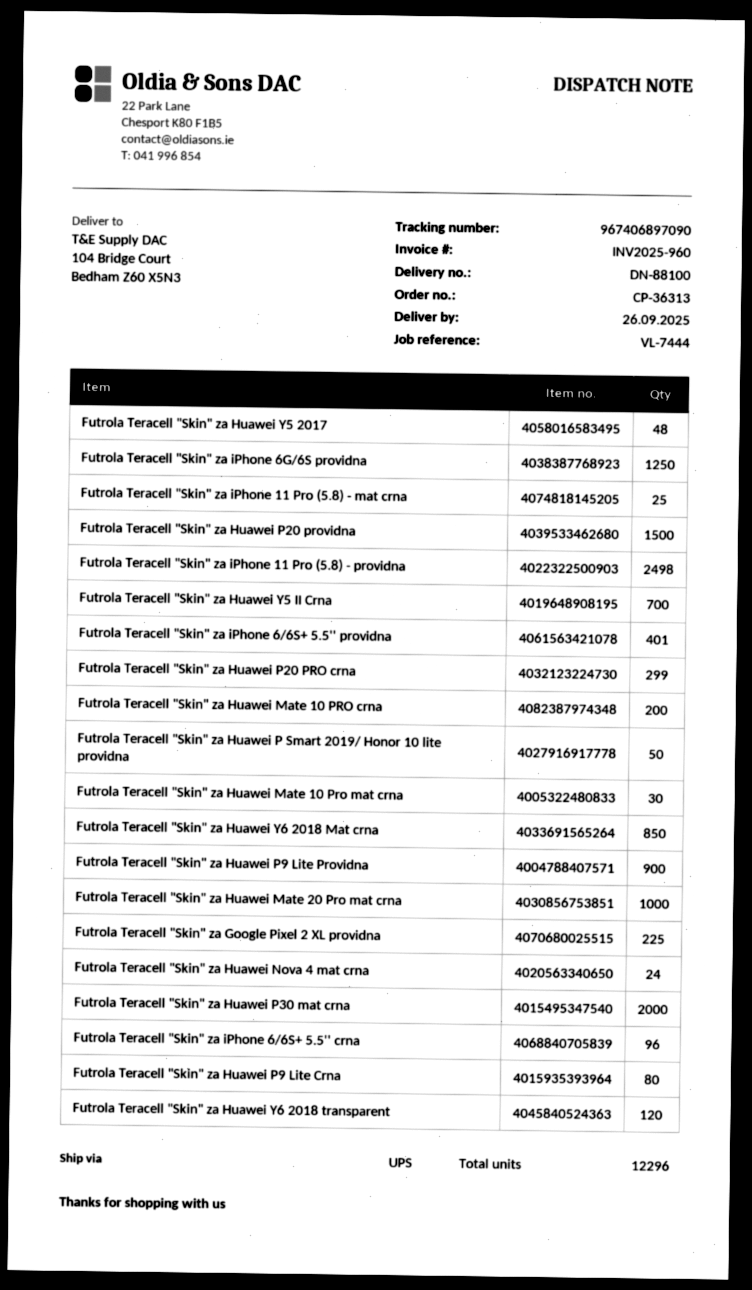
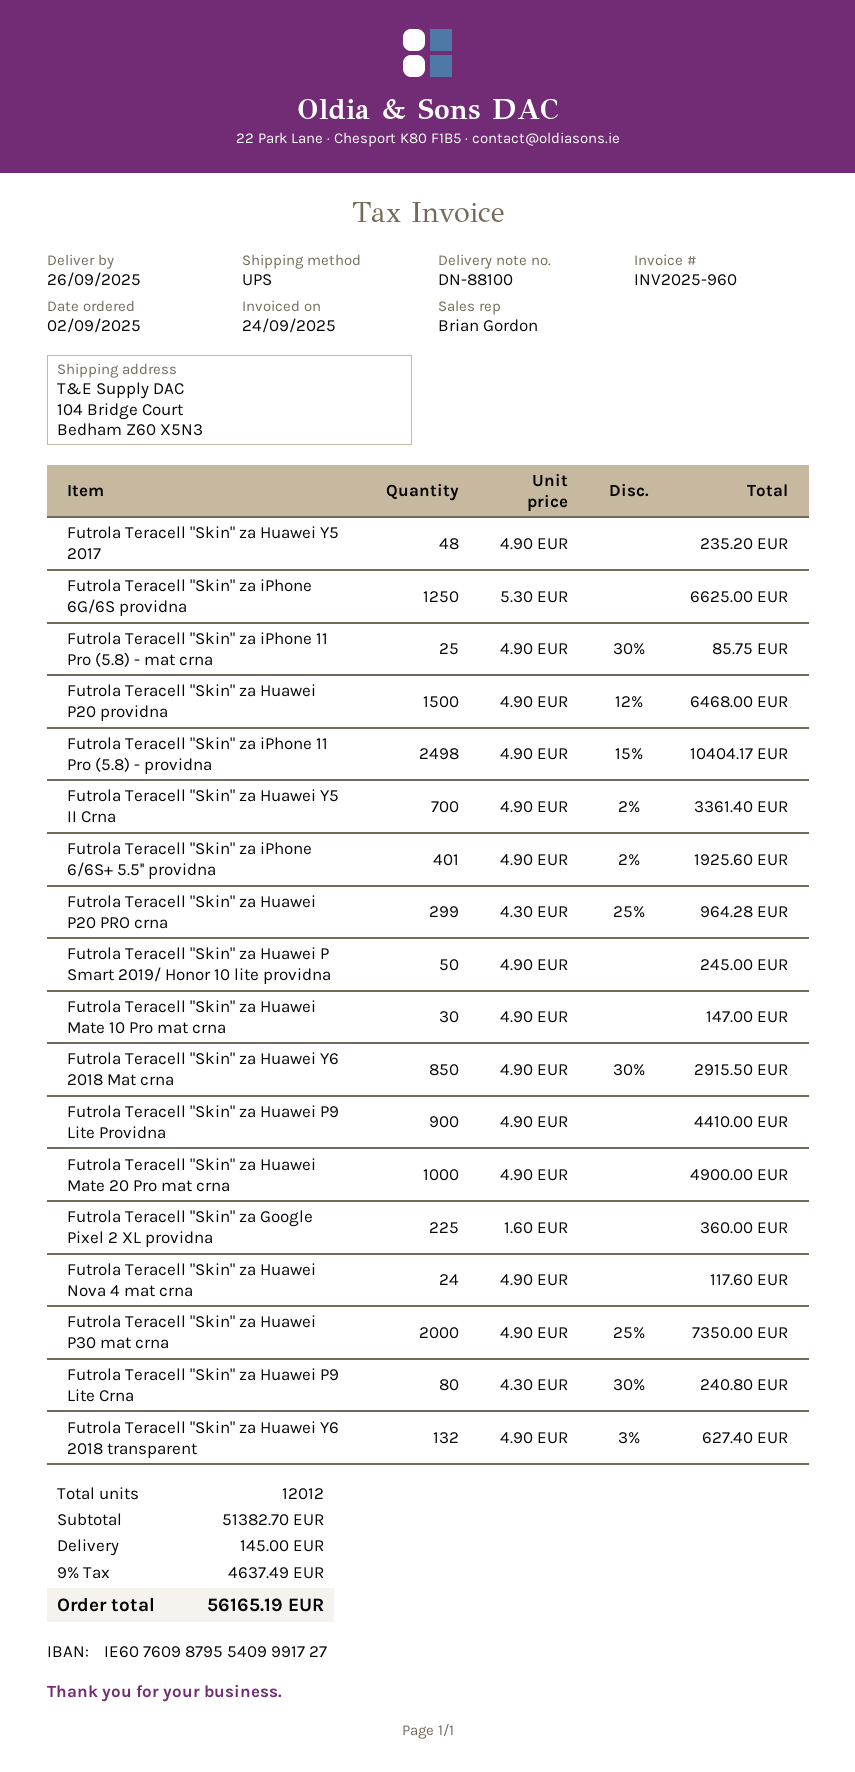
Futrola Teracell "Skin" za Huawei Mate 10 PRO crna: 200 -> none
Futrola Teracell "Skin" za iPhone 6/6S+ 5.5'' crna: 96 -> none
Futrola Teracell "Skin" za Huawei Y6 2018 transparent: 120 -> 132
total quantity: 12296 -> 12012

